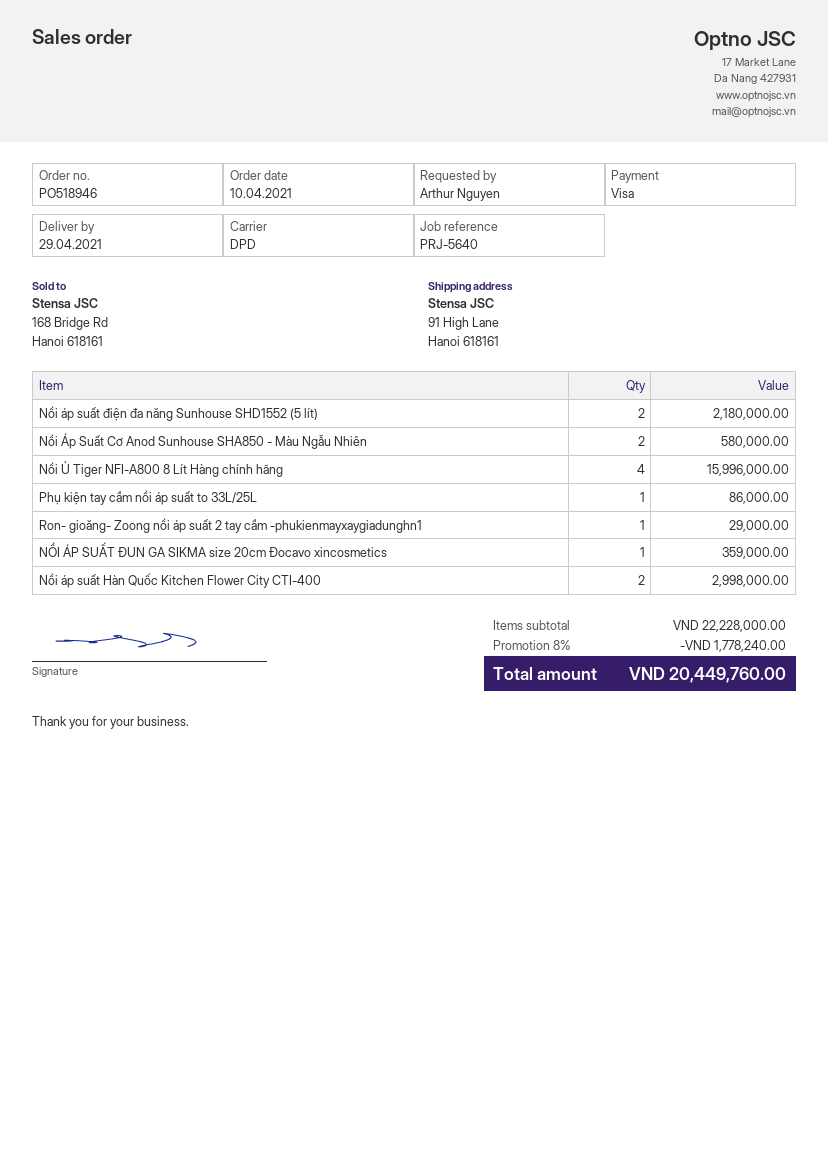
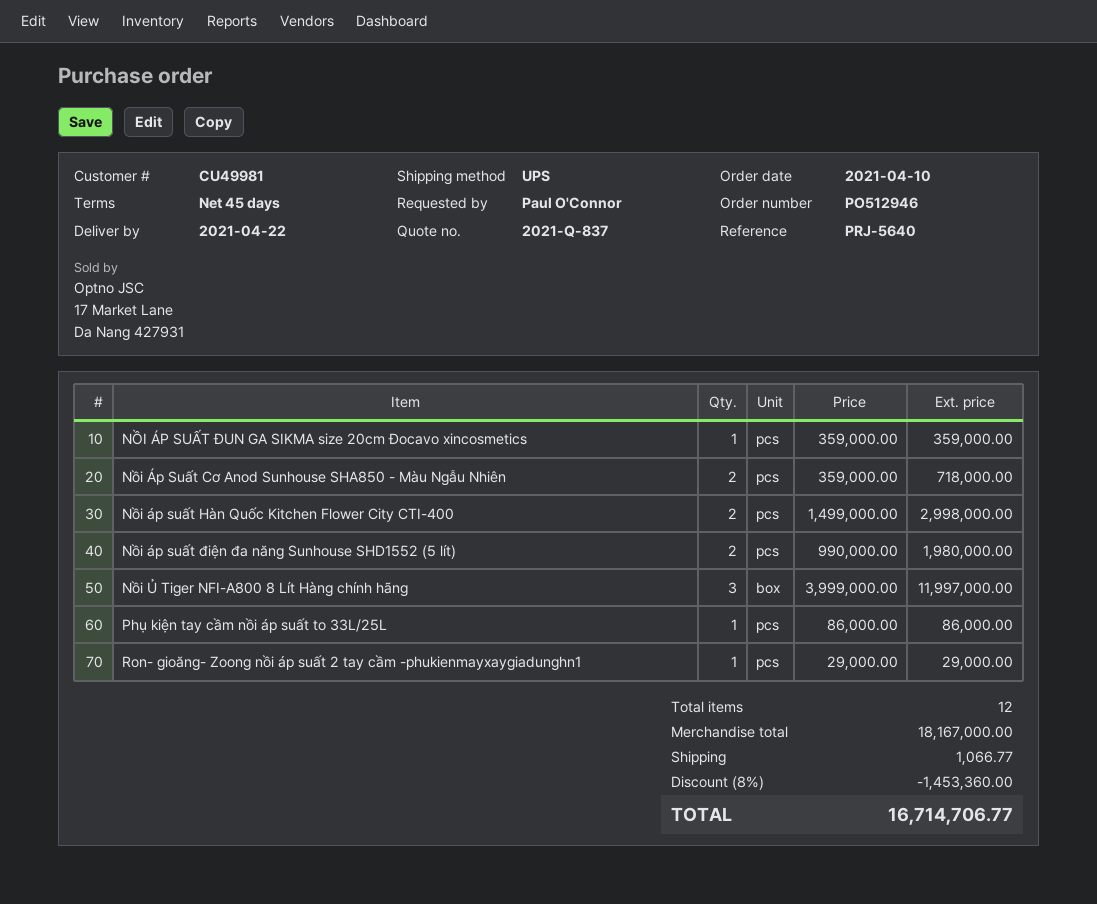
order number: PO518946 -> PO512946
delivery date: 2021-04-29 -> 2021-04-22
ordered by: Arthur Nguyen -> Paul O'Connor
shipping method: DPD -> UPS
Nồi áp suất điện đa năng Sunhouse SHD1552 (5 lít): 2 for 2180000.00 -> 2 for 1980000.00
Nồi Áp Suất Cơ Anod Sunhouse SHA850 - Màu Ngẫu Nhiên: 2 for 580000.00 -> 2 for 718000.00
Nồi Ủ Tiger NFI-A800 8 Lít Hàng chính hãng: 4 for 15996000.00 -> 3 for 11997000.00
subtotal: 22228000.00 -> 18167000.00
discount: 8% = 1778240.00 -> 8% = 1453360.00
shipping: none -> 1066.77
total: 20449760.00 -> 16714706.77

